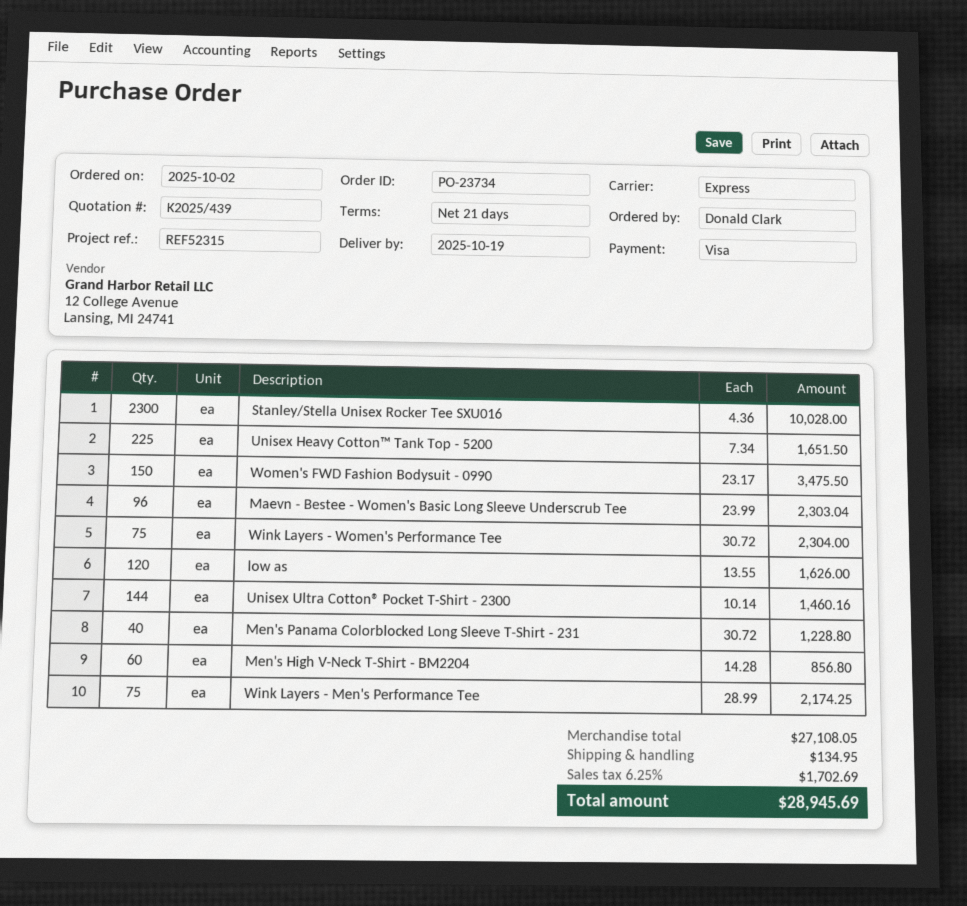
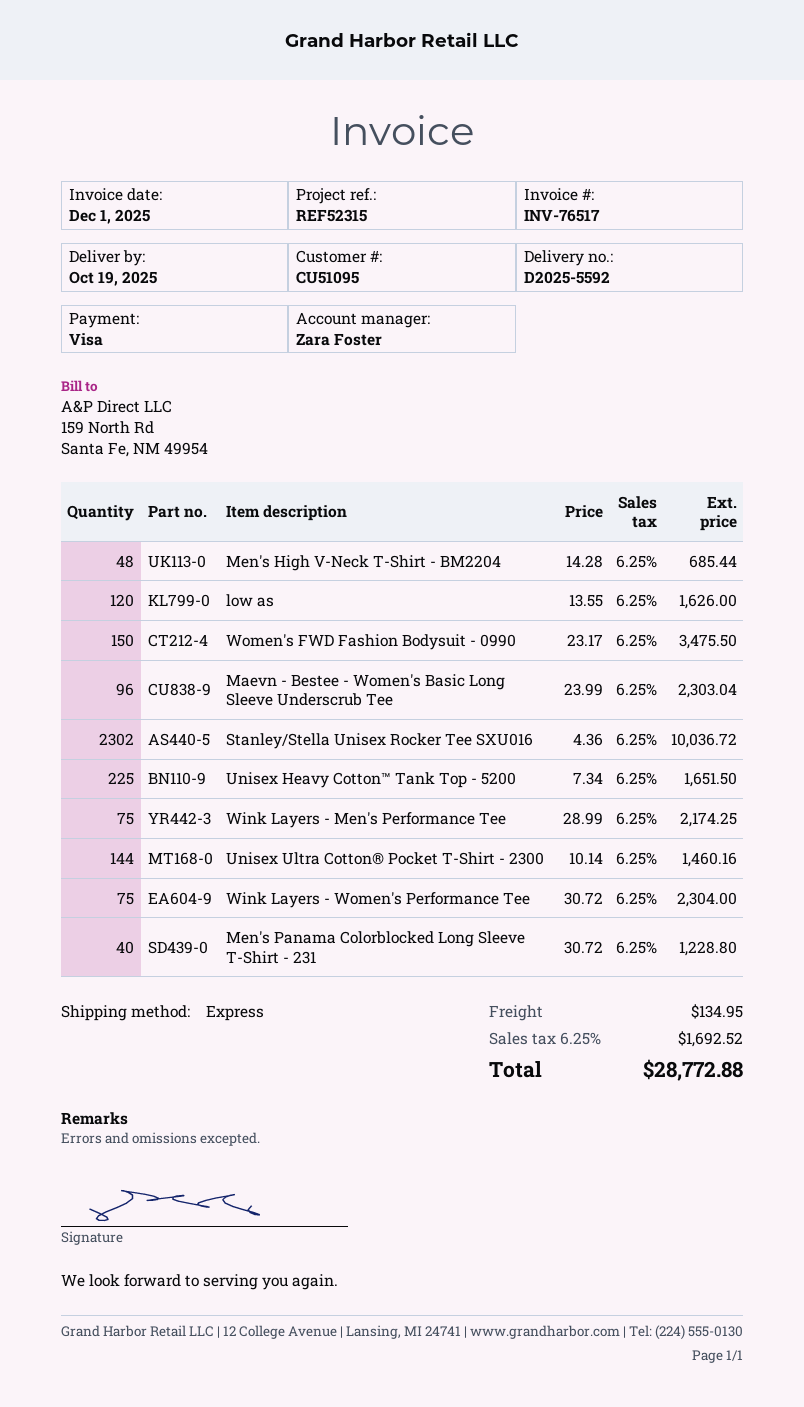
Stanley/Stella Unisex Rocker Tee SXU016: 2300 x 4.36 = 10028.00 -> 2302 x 4.36 = 10036.72
Men's High V-Neck T-Shirt - BM2204: 60 x 14.28 = 856.80 -> 48 x 14.28 = 685.44
tax: 6.25% = 1702.69 -> 6.25% = 1692.52
total: 28945.69 -> 28772.88

